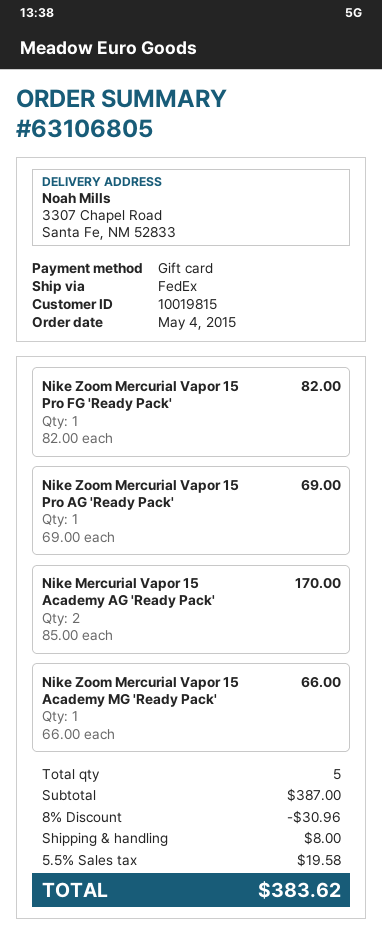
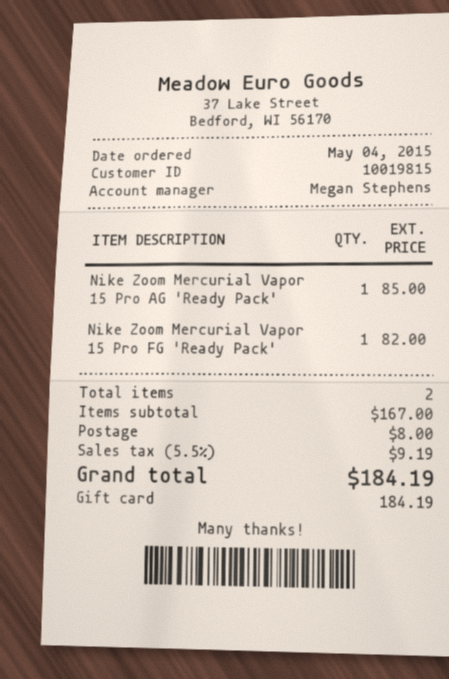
Nike Zoom Mercurial Vapor 15 Pro AG 'Ready Pack': 1 for 69.00 -> 1 for 85.00
Nike Mercurial Vapor 15 Academy AG 'Ready Pack': 2 for 170.00 -> none
Nike Zoom Mercurial Vapor 15 Academy MG 'Ready Pack': 1 for 66.00 -> none
total quantity: 5 -> 2
subtotal: 387.00 -> 167.00
discount: 8% = 30.96 -> none
tax: 5.5% = 19.58 -> 5.5% = 9.19
total: 383.62 -> 184.19

